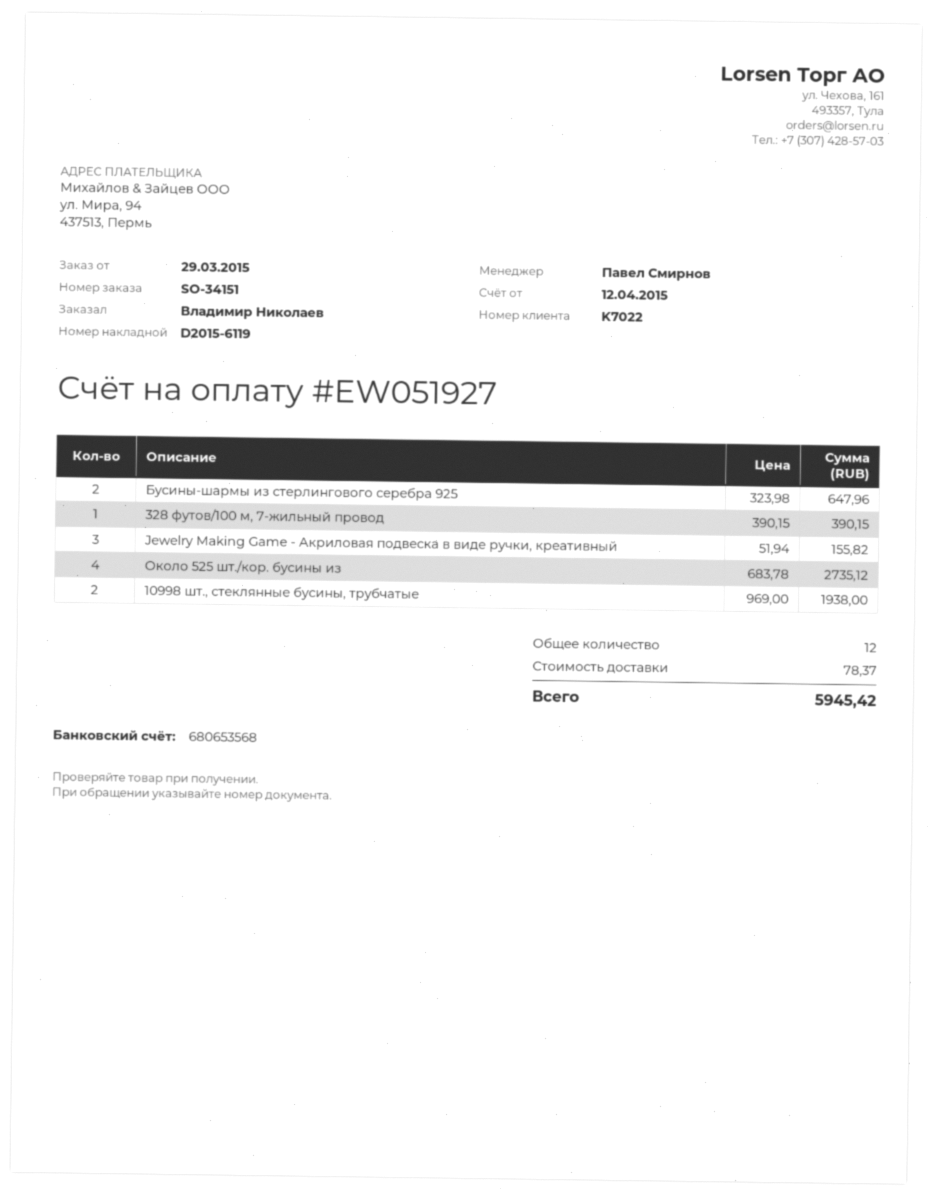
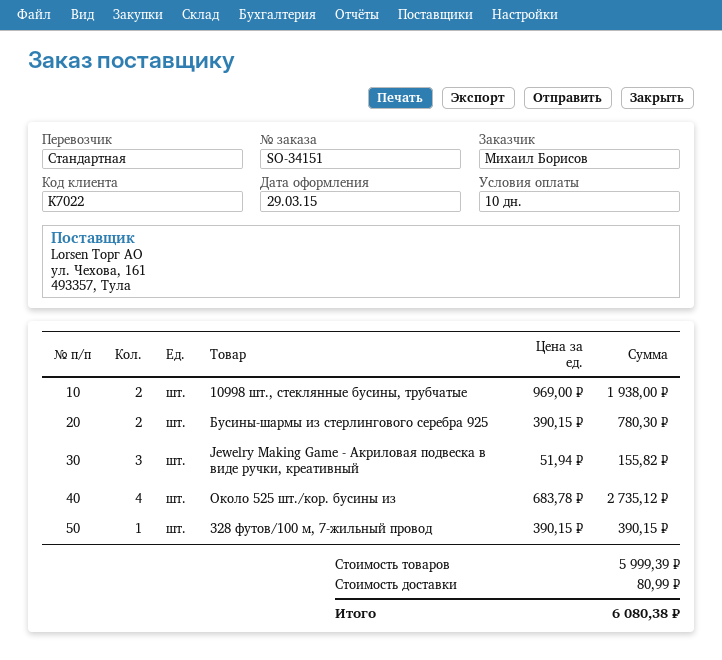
ordered by: Владимир Николаев -> Михаил Борисов
Бусины-шармы из стерлингового серебра 925: 2 x 323.98 = 647.96 -> 2 x 390.15 = 780.30
shipping: 78.37 -> 80.99
total: 5945.42 -> 6080.38

